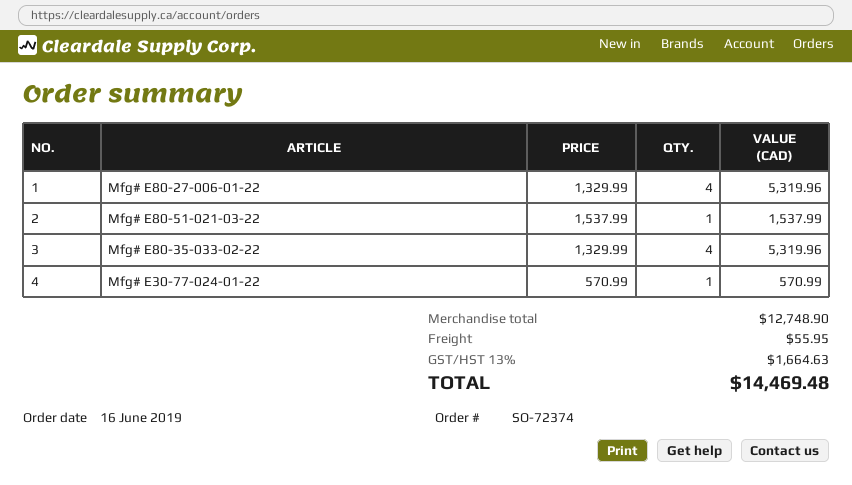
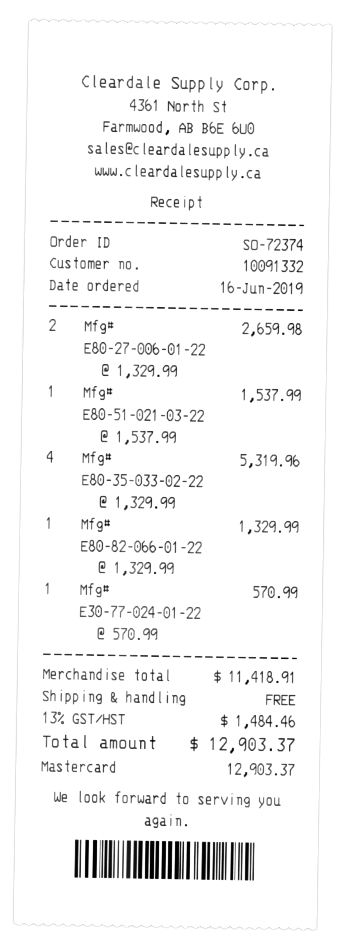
Mfg# E80-27-006-01-22: 4 x 1329.99 = 5319.96 -> 2 x 1329.99 = 2659.98
Mfg# E80-82-066-01-22: none -> 1 x 1329.99 = 1329.99
subtotal: 12748.90 -> 11418.91
shipping: 55.95 -> 0.00
tax: 13% = 1664.63 -> 13% = 1484.46
total: 14469.48 -> 12903.37

